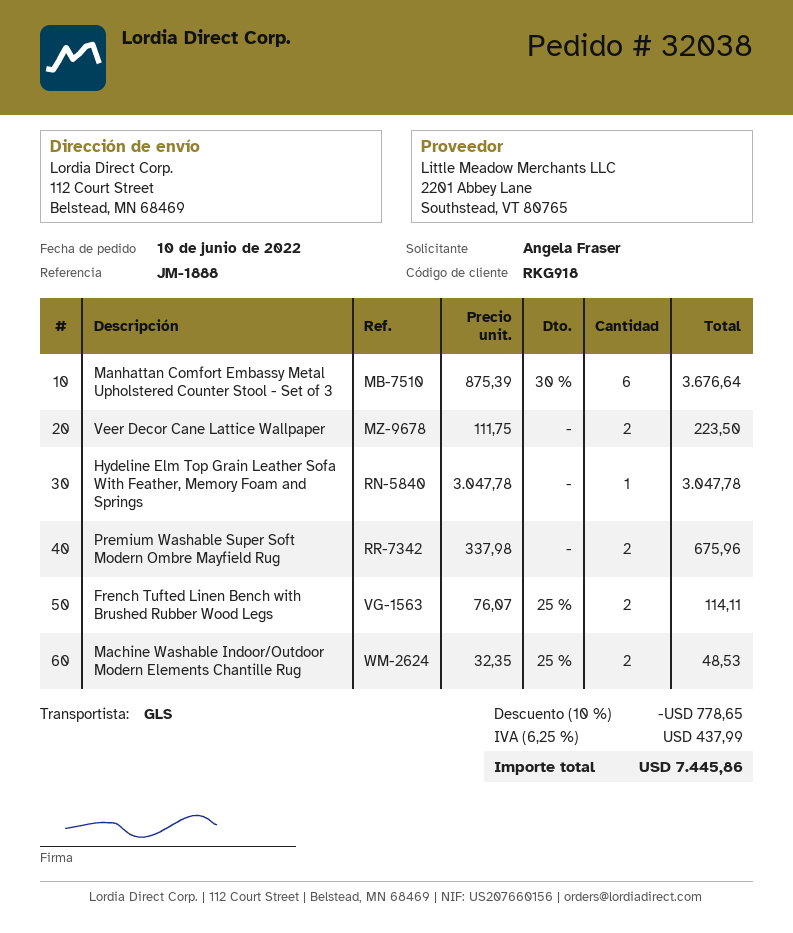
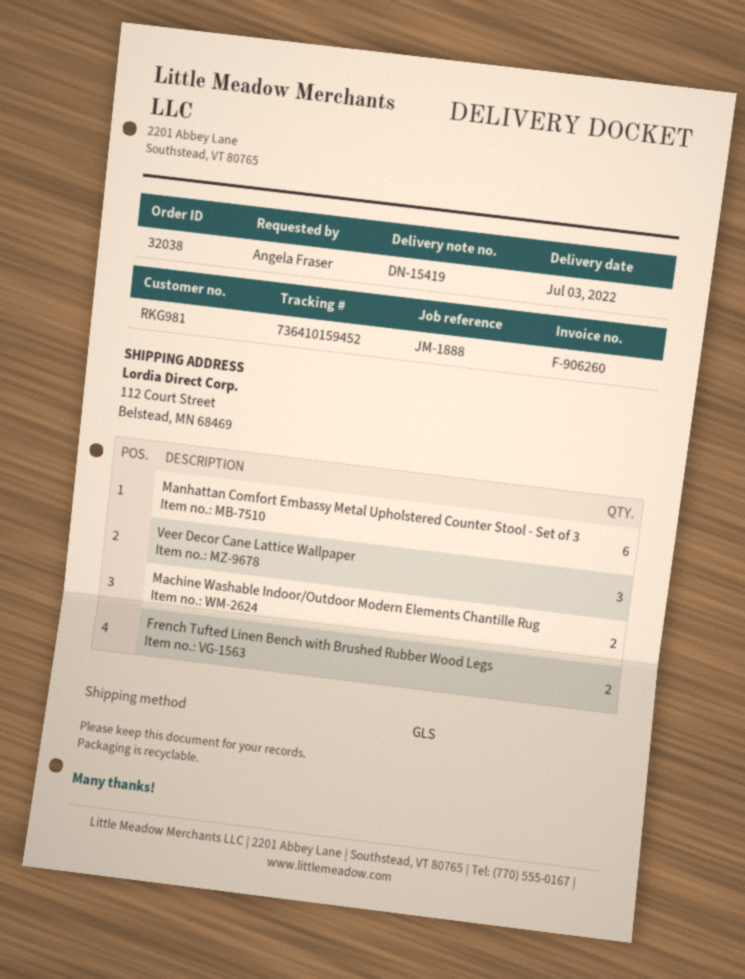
customer number: RKG918 -> RKG981
Veer Decor Cane Lattice Wallpaper: 2 -> 3
Hydeline Elm Top Grain Leather Sofa With Feather, Memory Foam and Springs: 1 -> none
Premium Washable Super Soft Modern Ombre Mayfield Rug: 2 -> none

